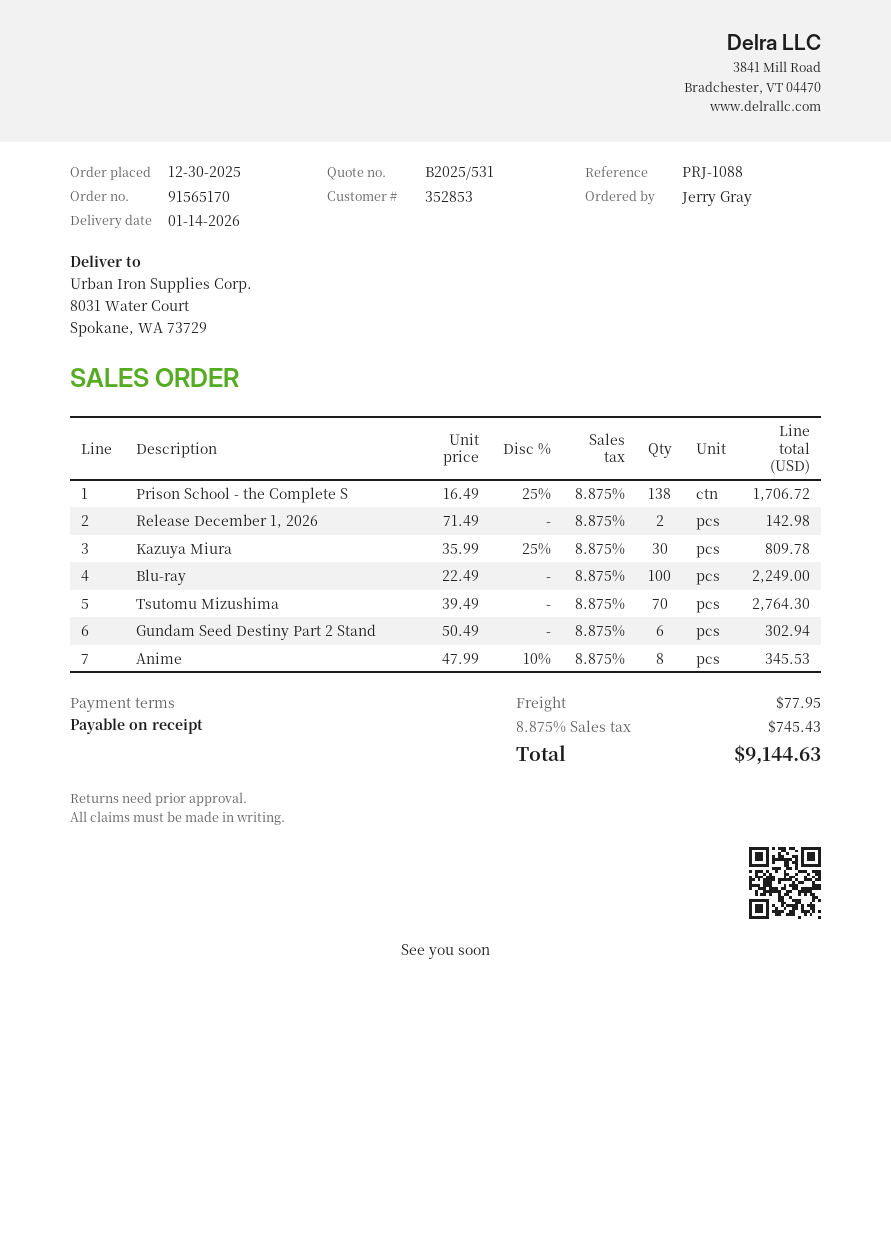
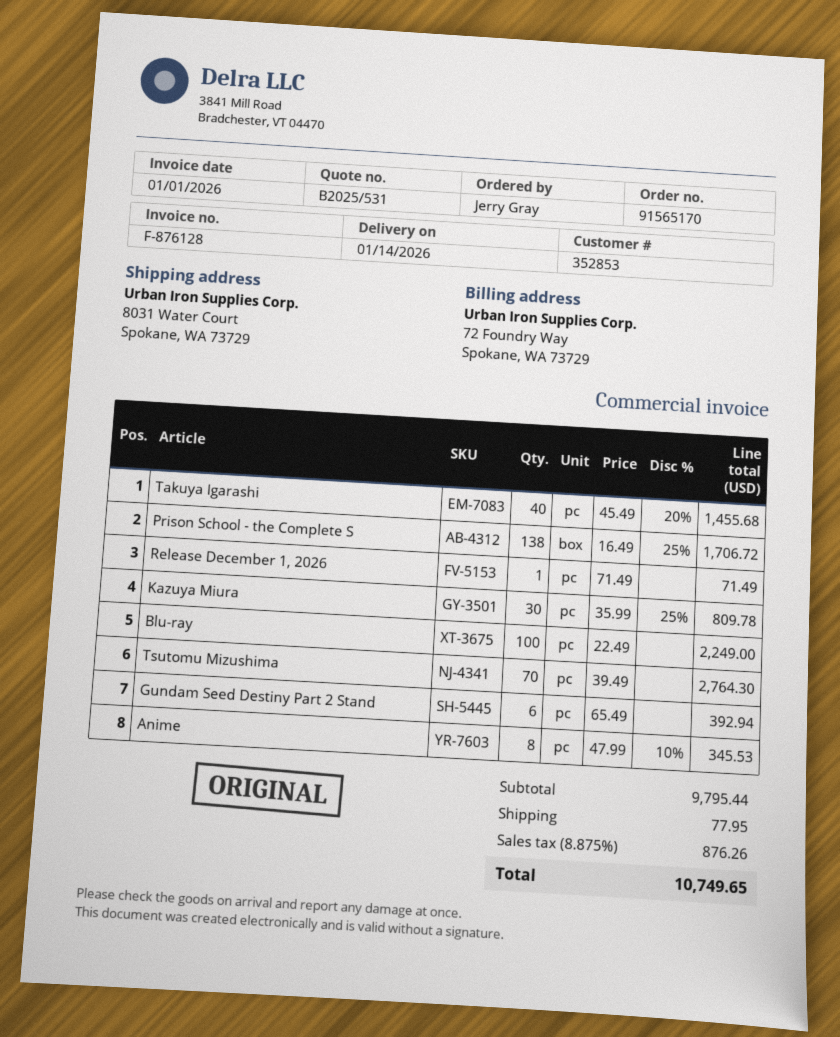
Release December 1, 2026: 2 x 71.49 = 142.98 -> 1 x 71.49 = 71.49
Gundam Seed Destiny Part 2 Stand: 6 x 50.49 = 302.94 -> 6 x 65.49 = 392.94
Takuya Igarashi: none -> 40 x 45.49 - 20% = 1455.68
tax: 8.875% = 745.43 -> 8.875% = 876.26
total: 9144.63 -> 10749.65

